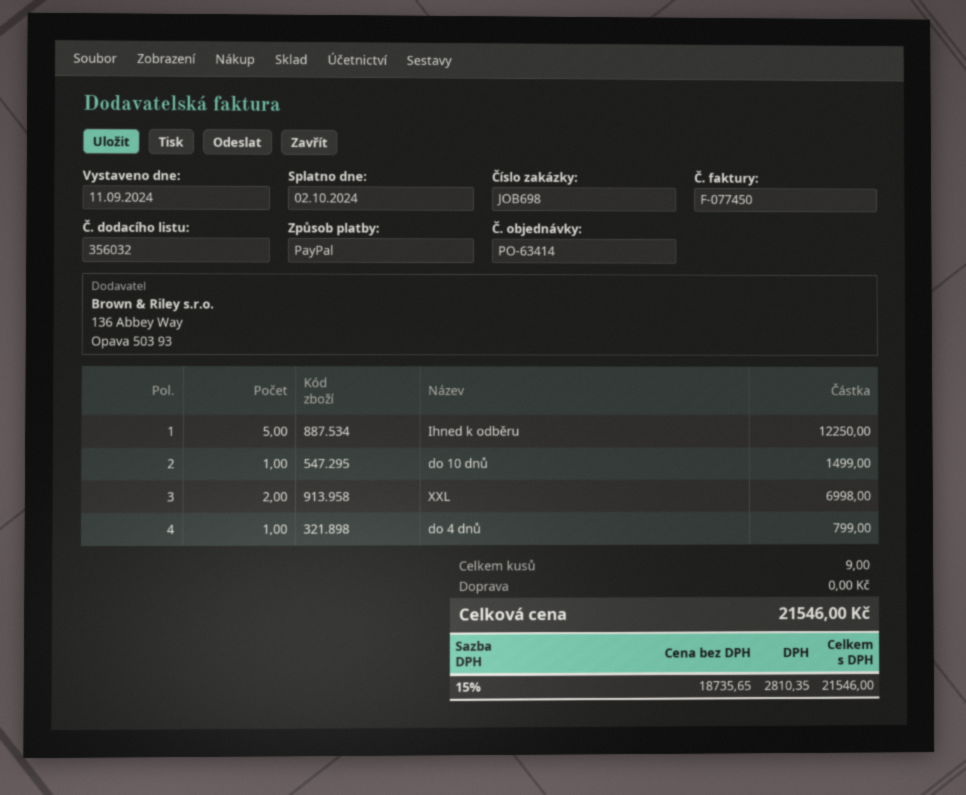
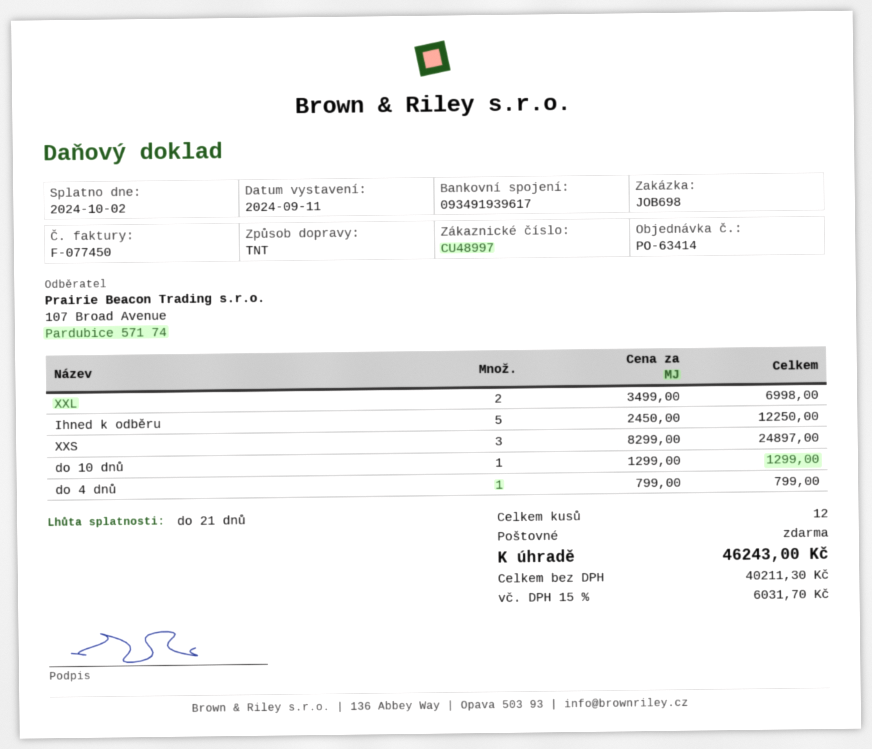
do 10 dnů: 1 for 1499.00 -> 1 for 1299.00
XXS: none -> 3 for 24897.00
total quantity: 9 -> 12
net: 18735.65 -> 40211.30
tax: 15% = 2810.35 -> 15% = 6031.70
total: 21546.00 -> 46243.00

